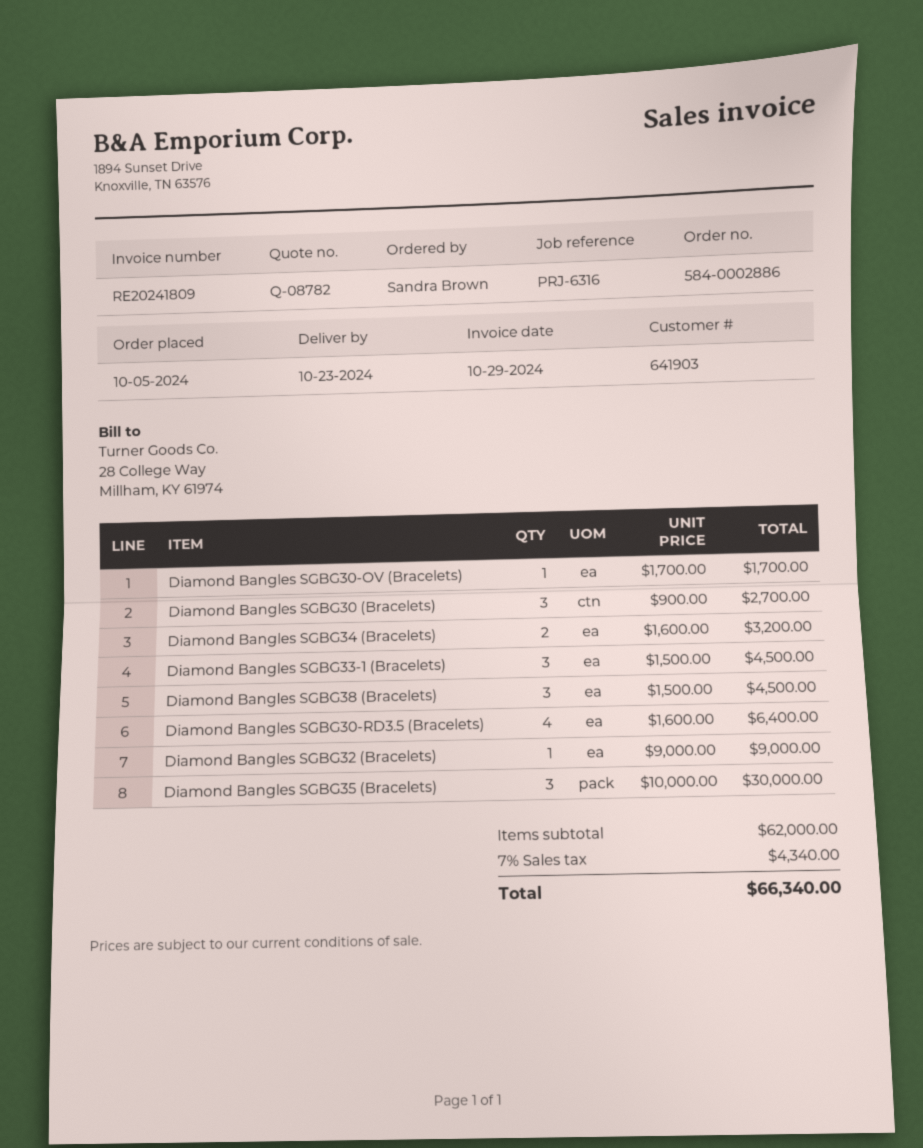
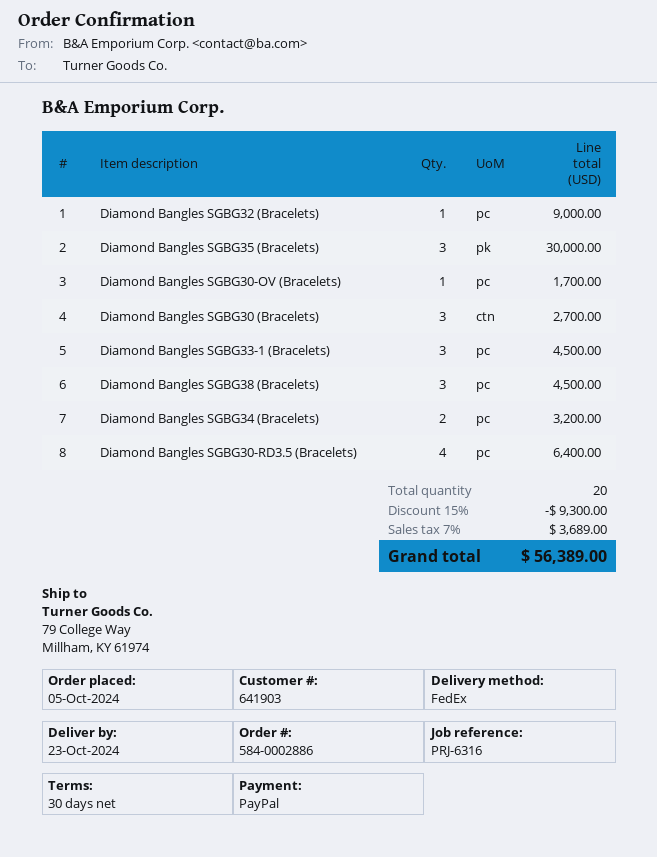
discount: none -> 15% = 9300.00
tax: 7% = 4340.00 -> 7% = 3689.00
total: 66340.00 -> 56389.00

